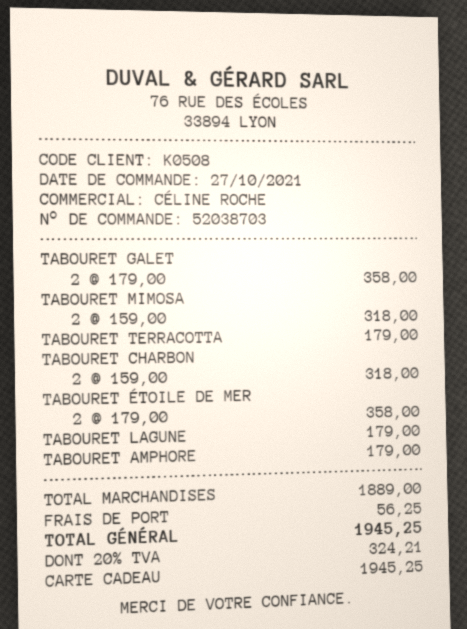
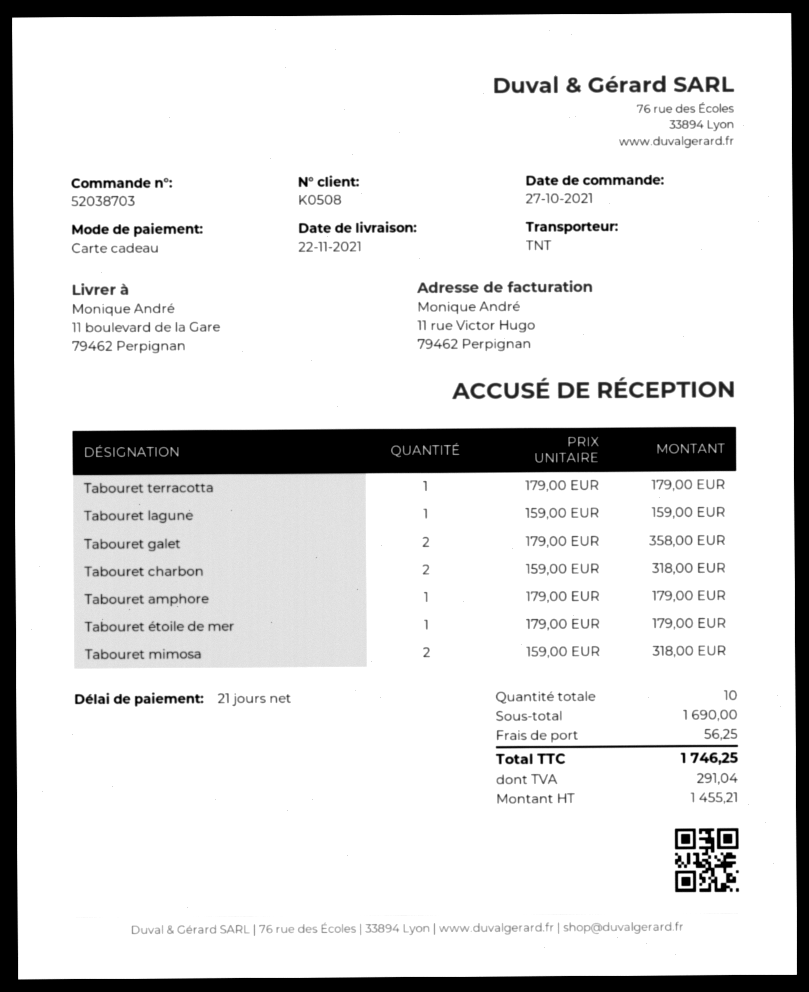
TABOURET ÉTOILE DE MER: 2 x 179.00 = 358.00 -> 1 x 179.00 = 179.00
TABOURET LAGUNE: 1 x 179.00 = 179.00 -> 1 x 159.00 = 159.00
subtotal: 1889.00 -> 1690.00
tax: 324.21 -> 291.04
total: 1945.25 -> 1746.25

